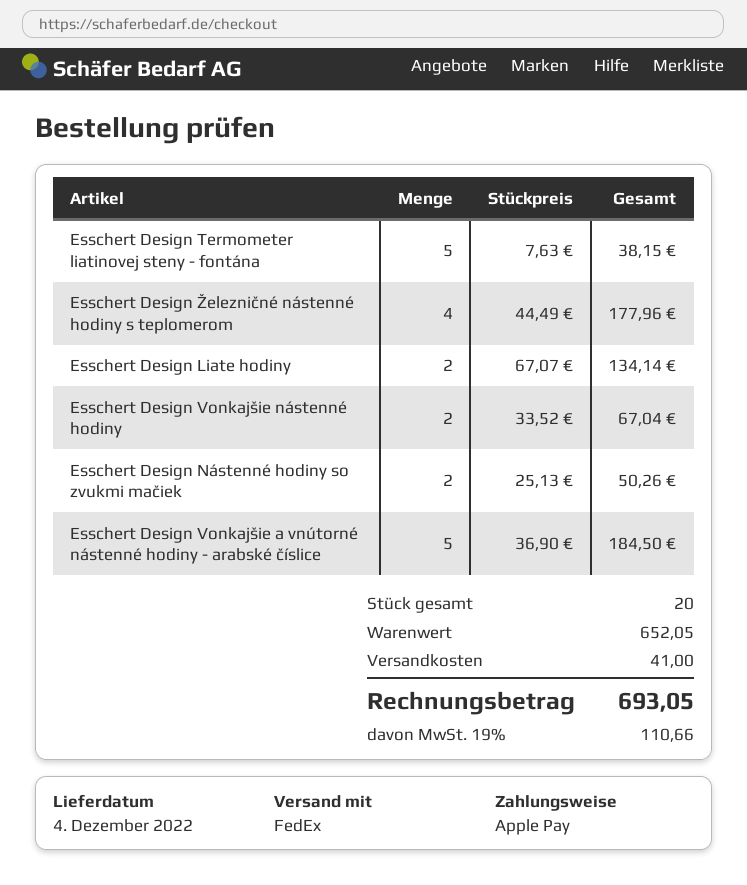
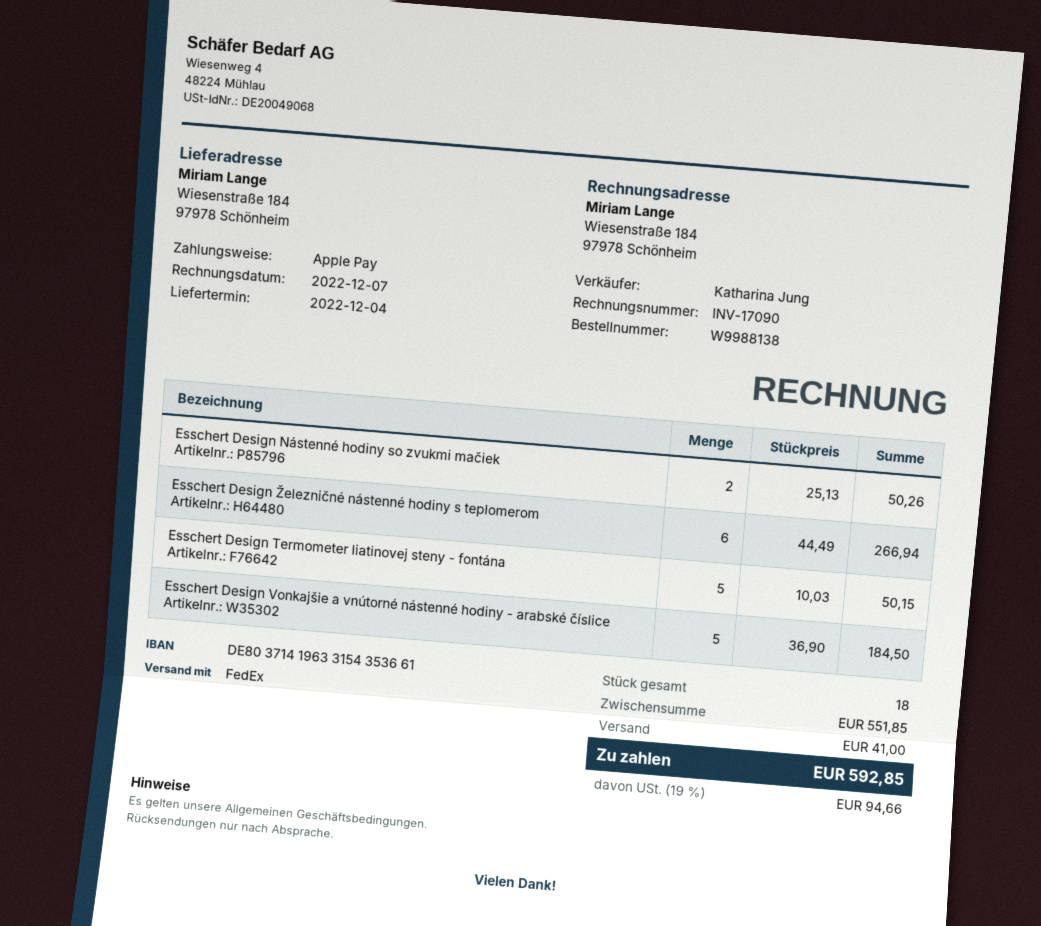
Esschert Design Termometer liatinovej steny - fontána: 5 x 7.63 = 38.15 -> 5 x 10.03 = 50.15
Esschert Design Železničné nástenné hodiny s teplomerom: 4 x 44.49 = 177.96 -> 6 x 44.49 = 266.94
Esschert Design Liate hodiny: 2 x 67.07 = 134.14 -> none
Esschert Design Vonkajšie nástenné hodiny: 2 x 33.52 = 67.04 -> none
total quantity: 20 -> 18
subtotal: 652.05 -> 551.85
tax: 19% = 110.66 -> 19% = 94.66
total: 693.05 -> 592.85

